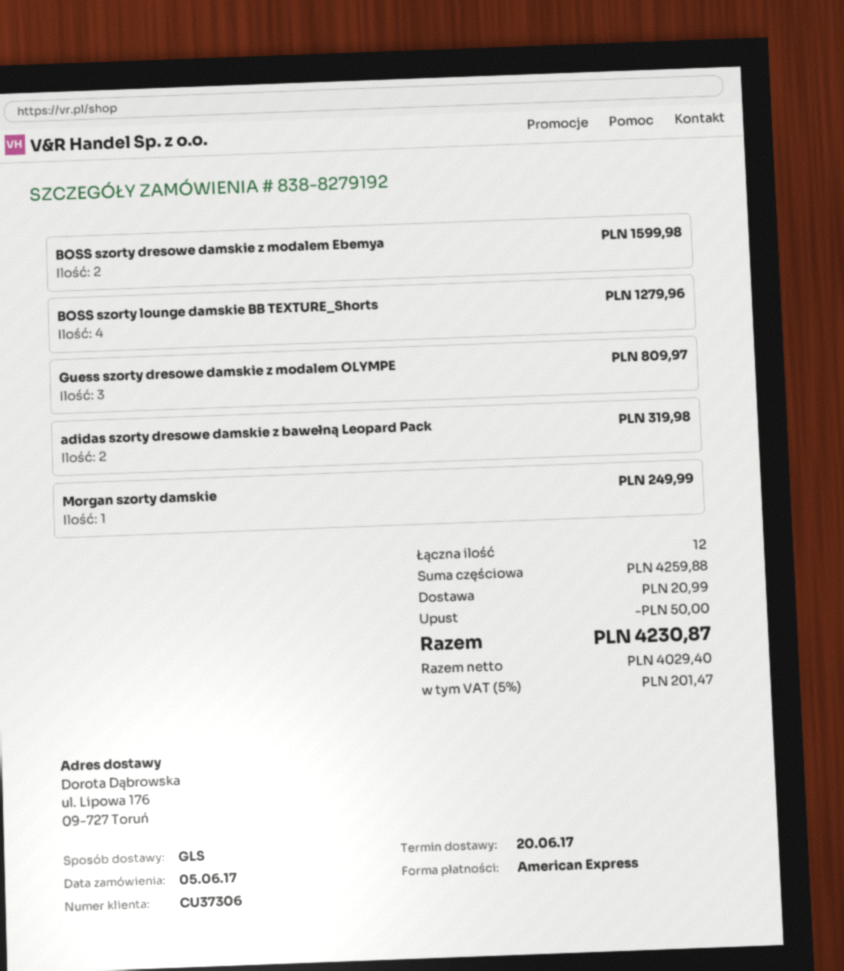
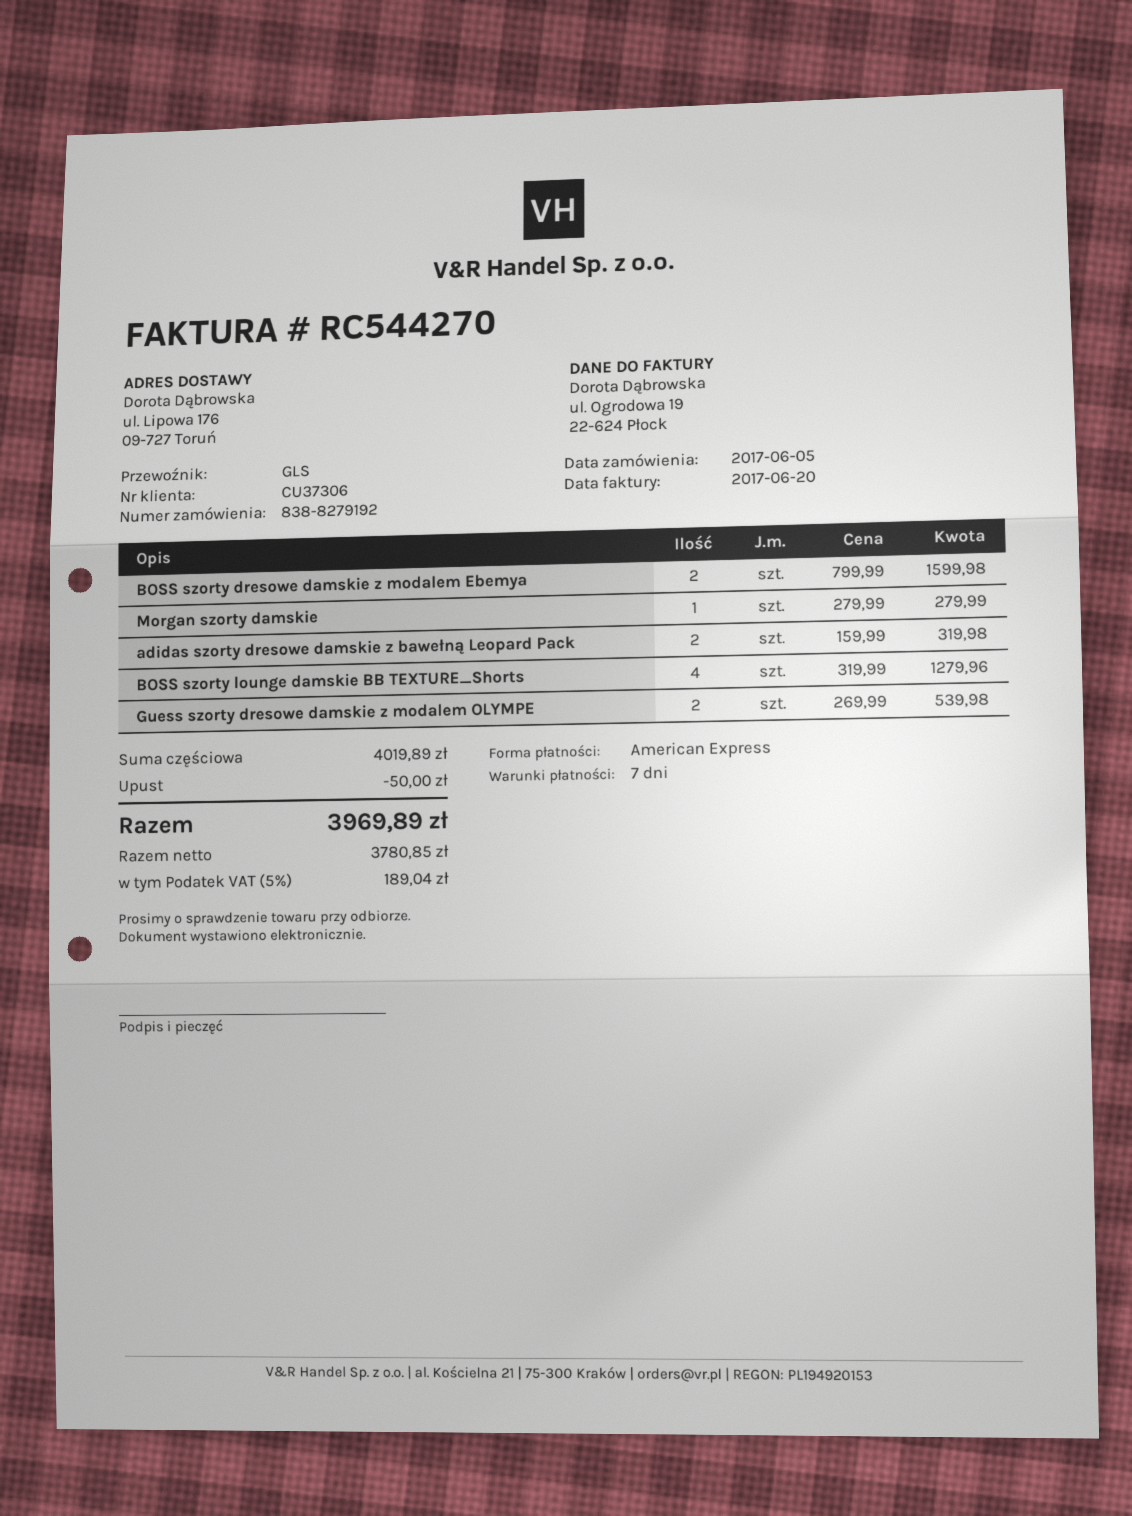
Guess szorty dresowe damskie z modalem OLYMPE: 3 for 809.97 -> 2 for 539.98
Morgan szorty damskie: 1 for 249.99 -> 1 for 279.99
subtotal: 4259.88 -> 4019.89
shipping: 20.99 -> none
net: 4029.40 -> 3780.85
tax: 5% = 201.47 -> 5% = 189.04
total: 4230.87 -> 3969.89

